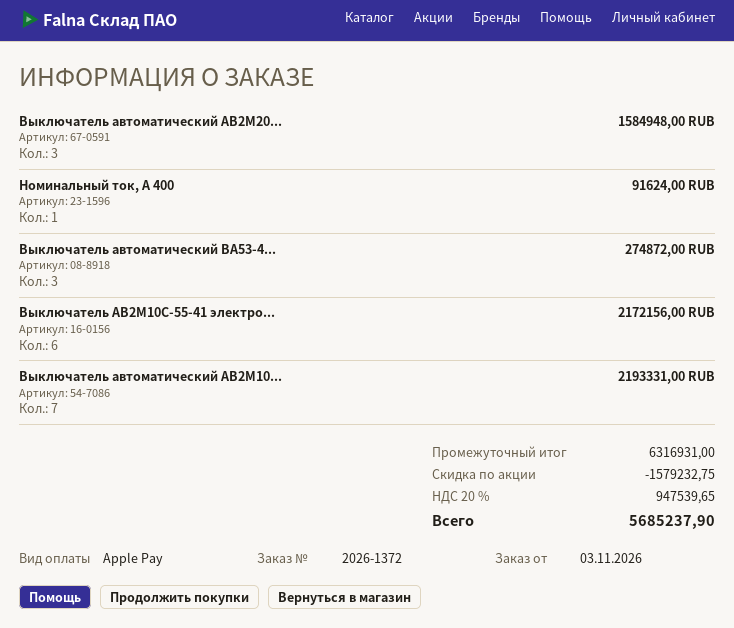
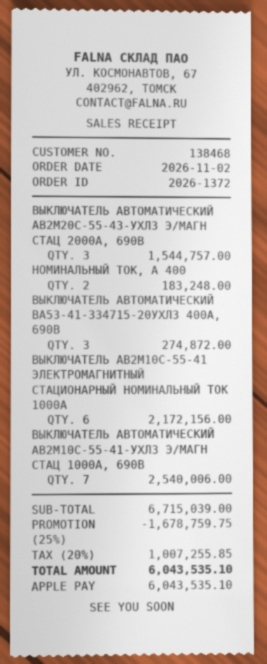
order date: 2026-11-03 -> 2026-11-02
Выключатель автоматический АВ2М20...: 3 for 1584948.00 -> 3 for 1544757.00
Номинальный ток, А 400: 1 for 91624.00 -> 2 for 183248.00
Выключатель автоматический АВ2М10...: 7 for 2193331.00 -> 7 for 2540006.00
subtotal: 6316931.00 -> 6715039.00
discount: 1579232.75 -> 1678759.75
tax: 20% = 947539.65 -> 20% = 1007255.85
total: 5685237.90 -> 6043535.10

